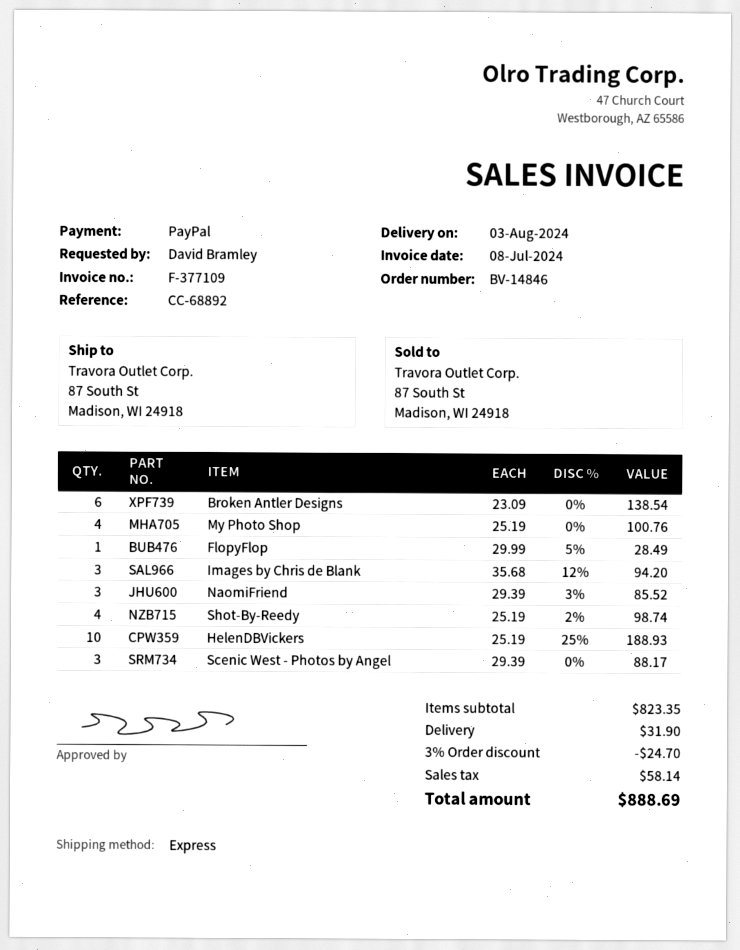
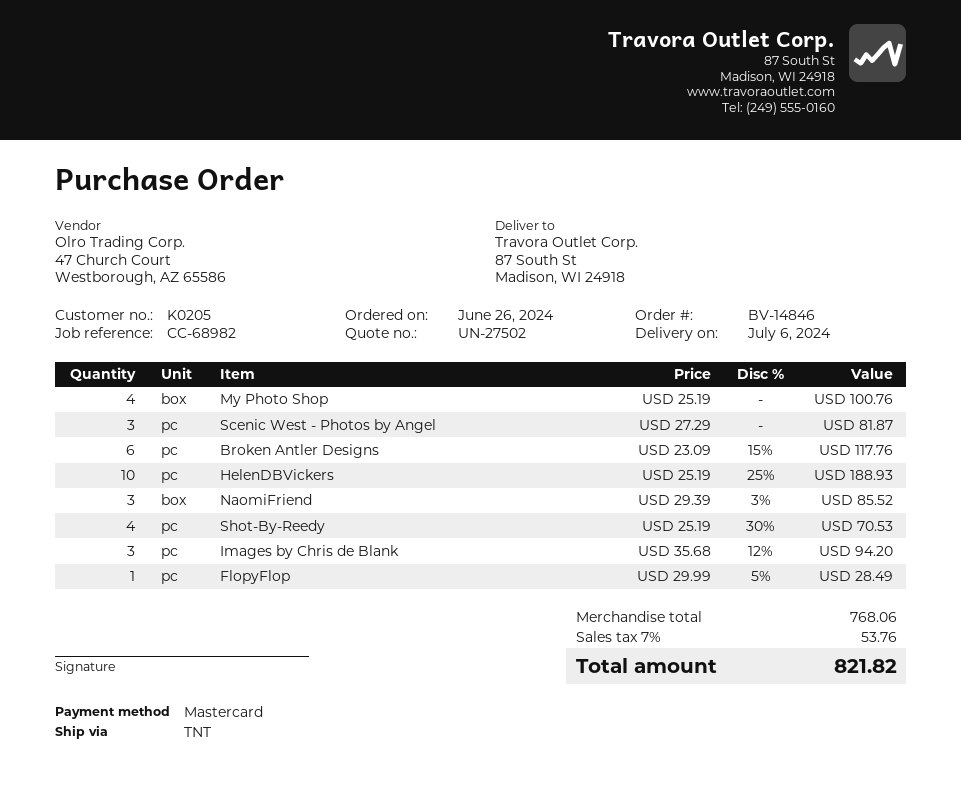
delivery date: 2024-08-03 -> 2024-07-06
reference: CC-68892 -> CC-68982
payment method: PayPal -> Mastercard
shipping method: express -> TNT
Broken Antler Designs: 6 x 23.09 = 138.54 -> 6 x 23.09 - 15% = 117.76
Shot-By-Reedy: 4 x 25.19 - 2% = 98.74 -> 4 x 25.19 - 30% = 70.53
Scenic West - Photos by Angel: 3 x 29.39 = 88.17 -> 3 x 27.29 = 81.87
subtotal: 823.35 -> 768.06
discount: 3% = 24.70 -> none
shipping: 31.90 -> none
tax: 58.14 -> 53.76
total: 888.69 -> 821.82

